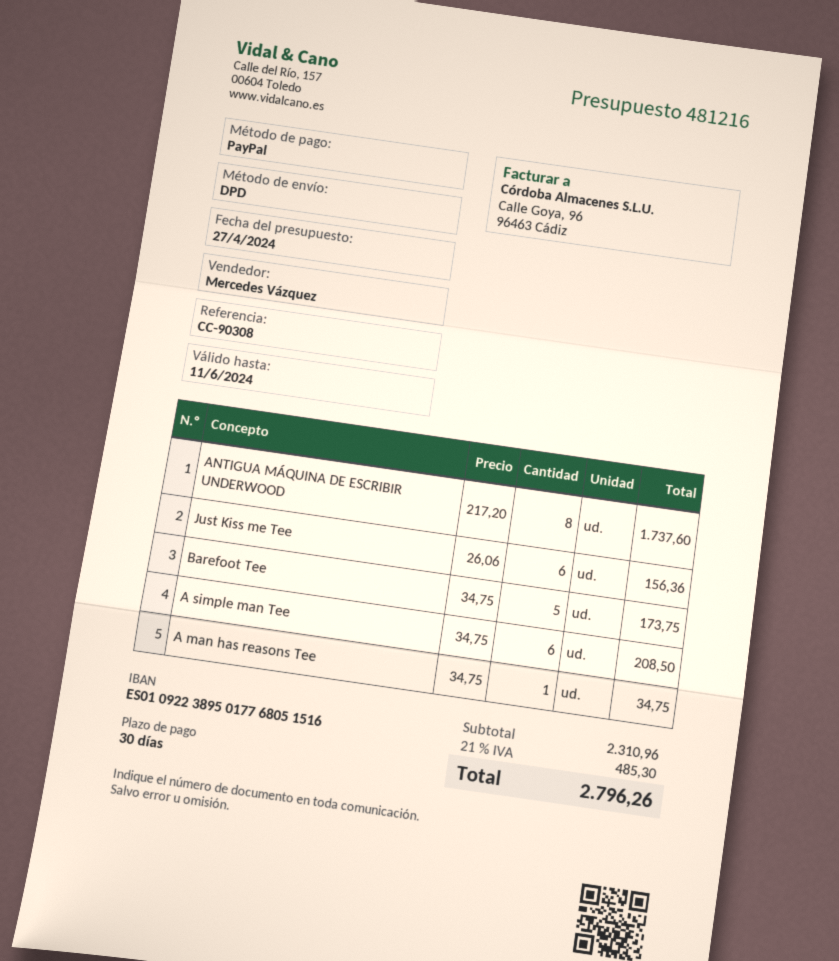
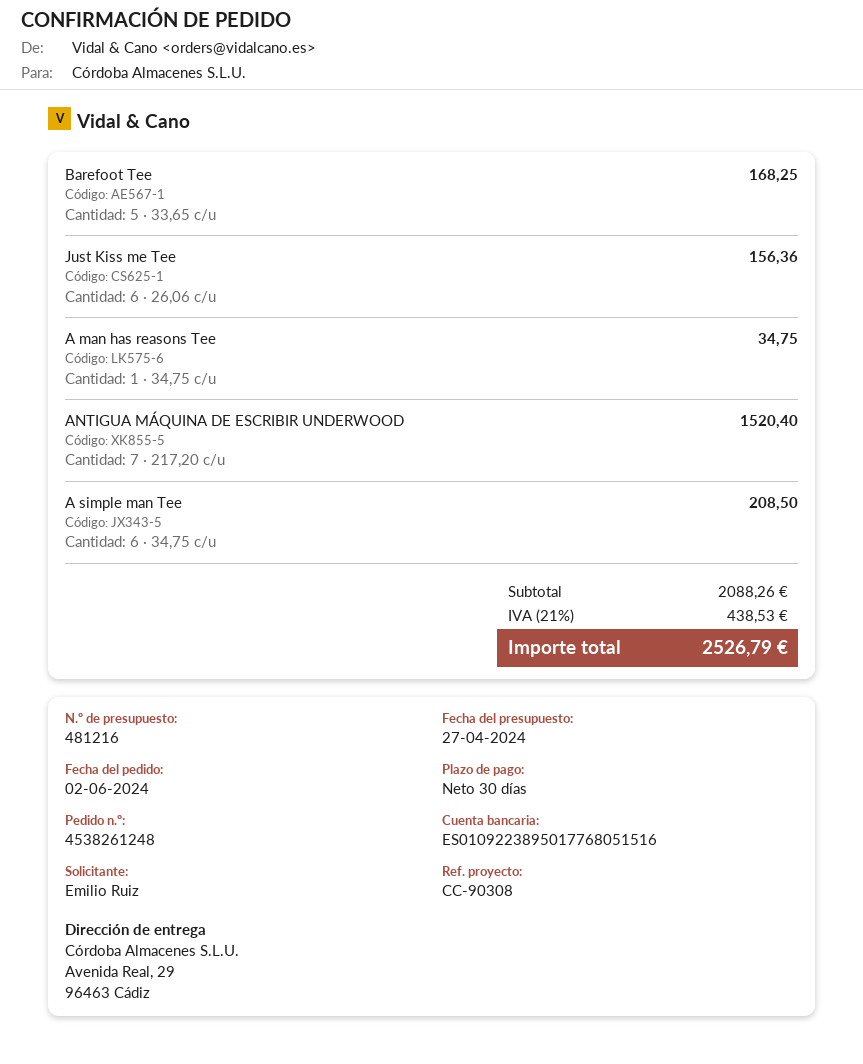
ANTIGUA MÁQUINA DE ESCRIBIR UNDERWOOD: 8 x 217.20 = 1737.60 -> 7 x 217.20 = 1520.40
Barefoot Tee: 5 x 34.75 = 173.75 -> 5 x 33.65 = 168.25
subtotal: 2310.96 -> 2088.26
tax: 21% = 485.30 -> 21% = 438.53
total: 2796.26 -> 2526.79

